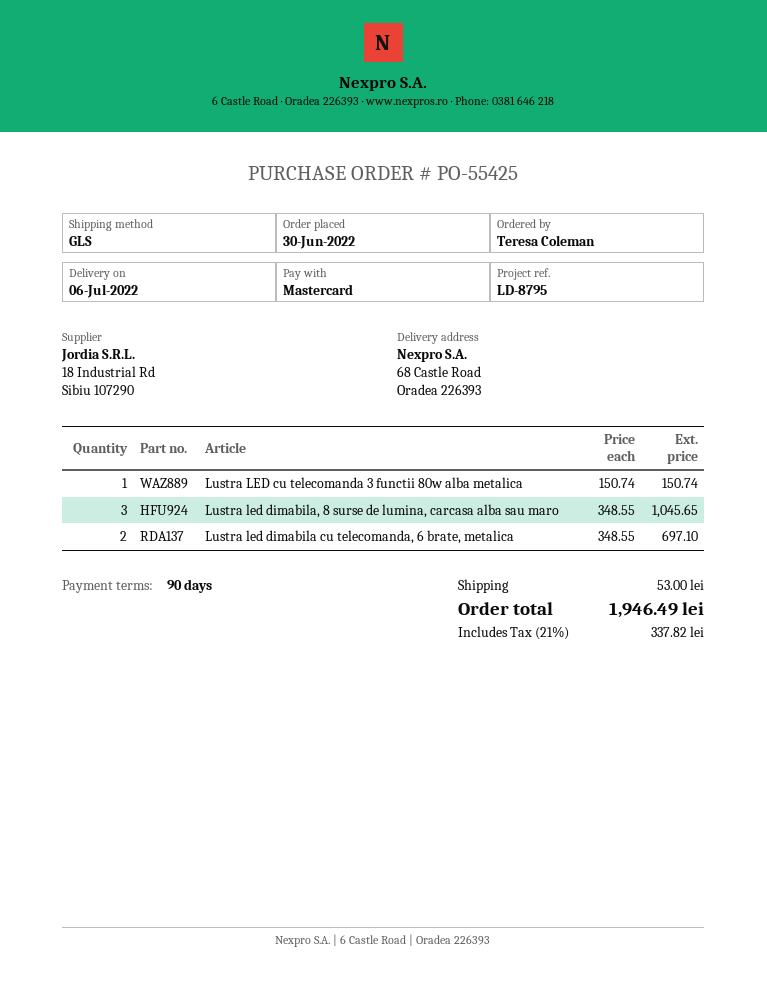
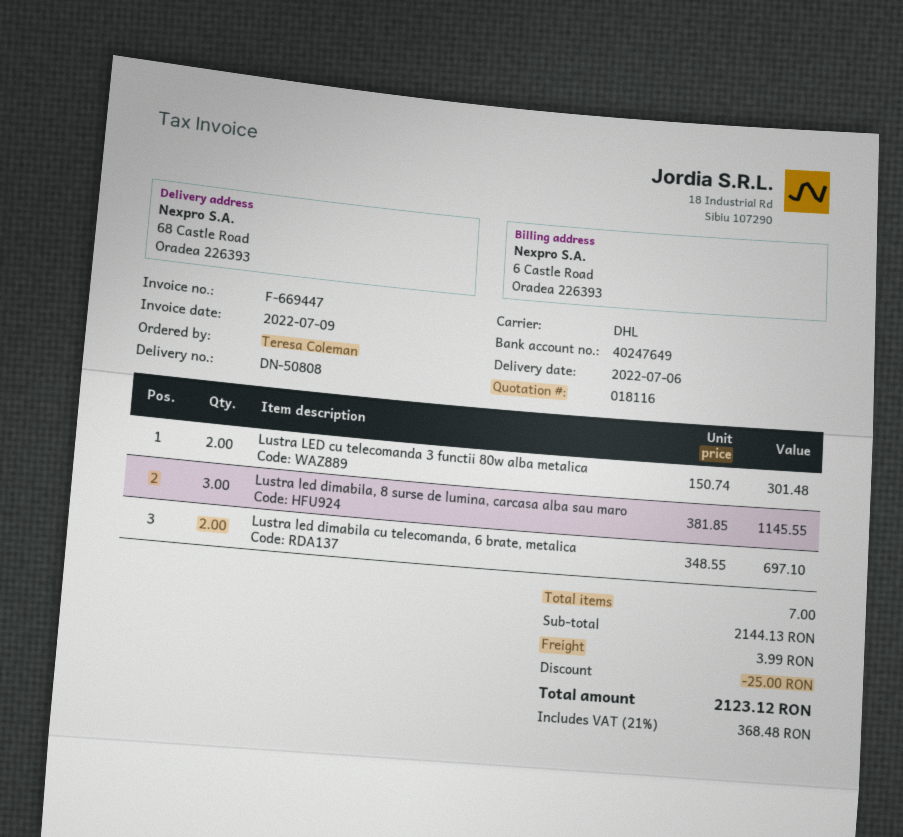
shipping method: GLS -> DHL
Lustra LED cu telecomanda 3 functii 80w alba metalica: 1 x 150.74 = 150.74 -> 2 x 150.74 = 301.48
Lustra led dimabila, 8 surse de lumina, carcasa alba sau maro: 3 x 348.55 = 1045.65 -> 3 x 381.85 = 1145.55
discount: none -> 25.00
shipping: 53.00 -> 3.99
tax: 21% = 337.82 -> 21% = 368.48
total: 1946.49 -> 2123.12

